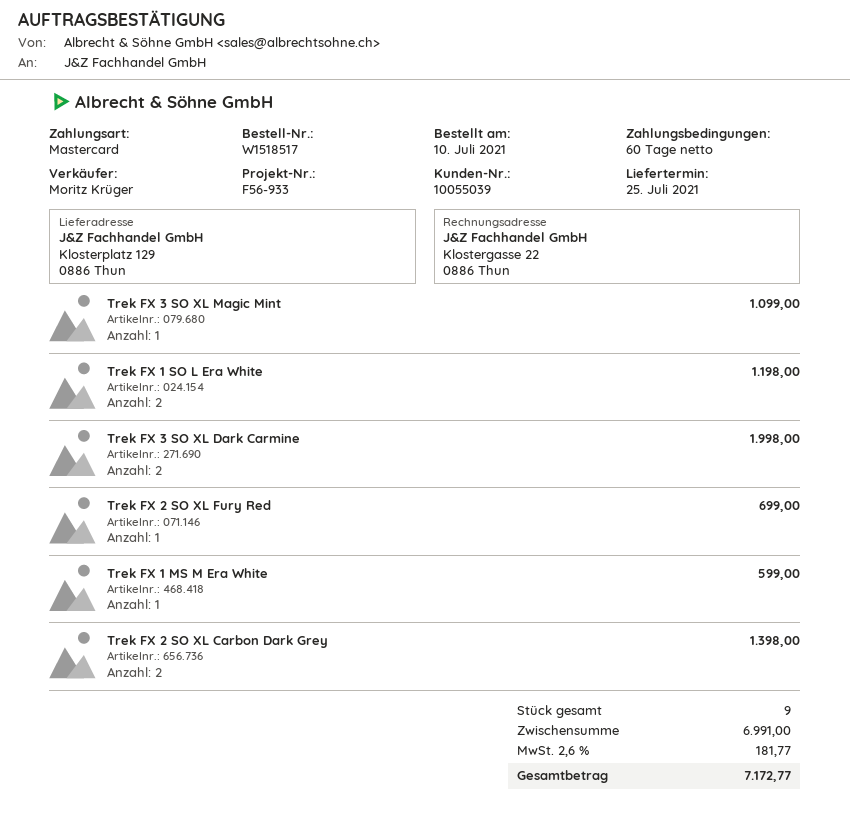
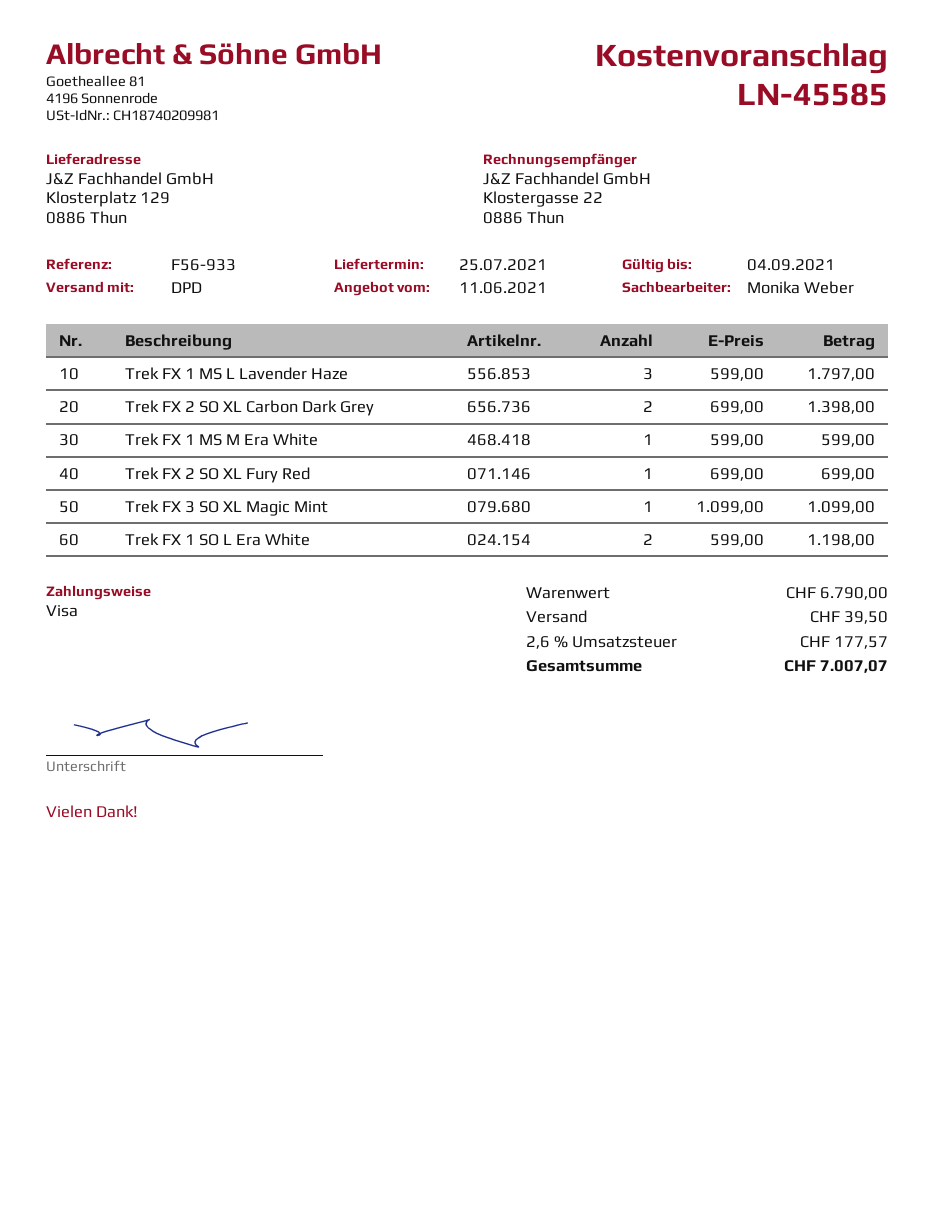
sales rep: Moritz Krüger -> Monika Weber
payment method: Mastercard -> Visa
Trek FX 3 SO XL Dark Carmine: 2 for 1998.00 -> none
Trek FX 1 MS L Lavender Haze: none -> 3 for 1797.00
subtotal: 6991.00 -> 6790.00
shipping: none -> 39.50
tax: 2.6% = 181.77 -> 2.6% = 177.57
total: 7172.77 -> 7007.07

